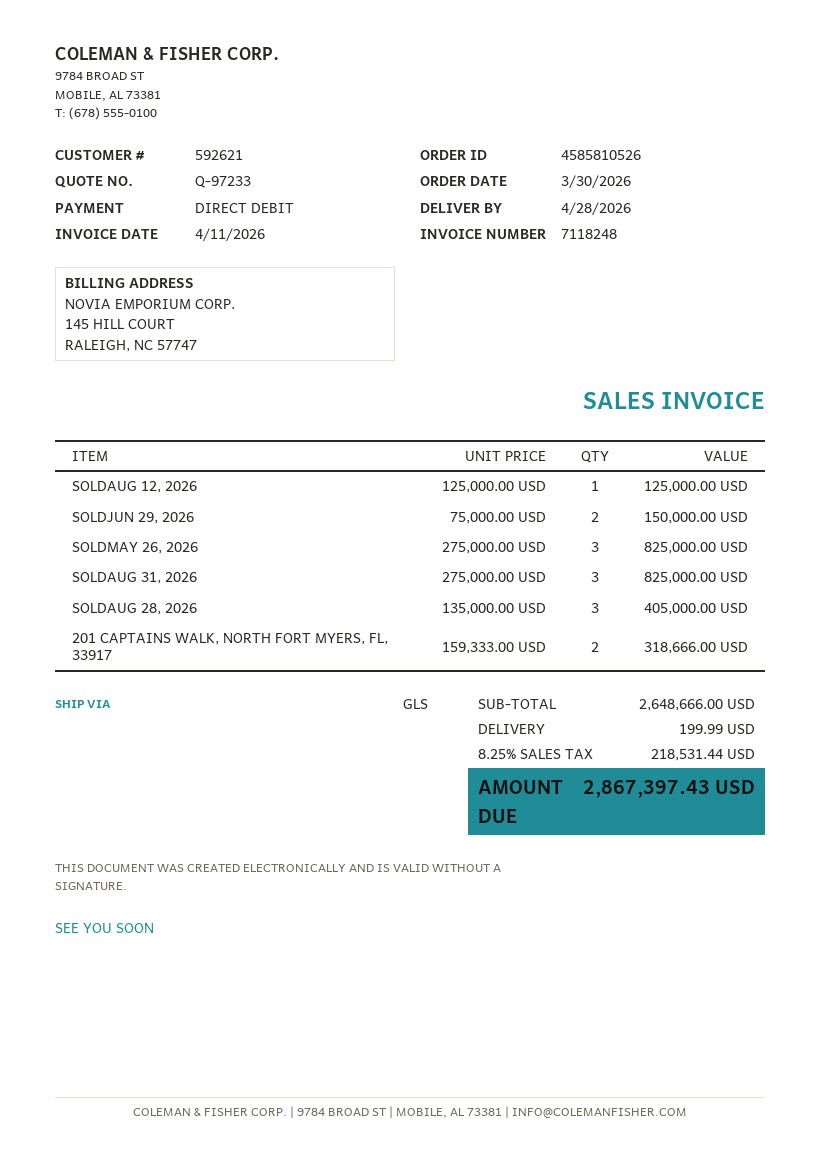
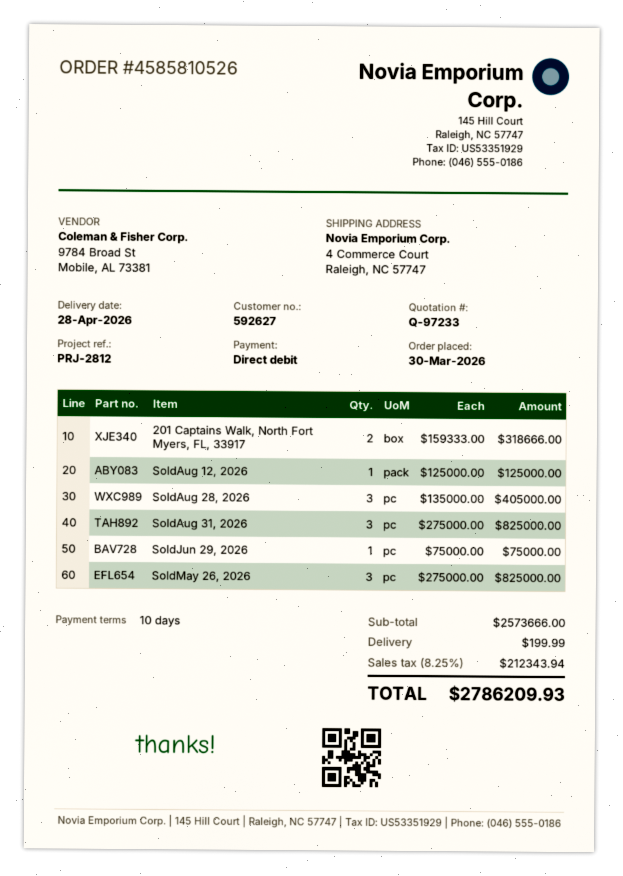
customer number: 592621 -> 592627
SOLDJUN 29, 2026: 2 x 75000.00 = 150000.00 -> 1 x 75000.00 = 75000.00
subtotal: 2648666.00 -> 2573666.00
tax: 8.25% = 218531.44 -> 8.25% = 212343.94
total: 2867397.43 -> 2786209.93

